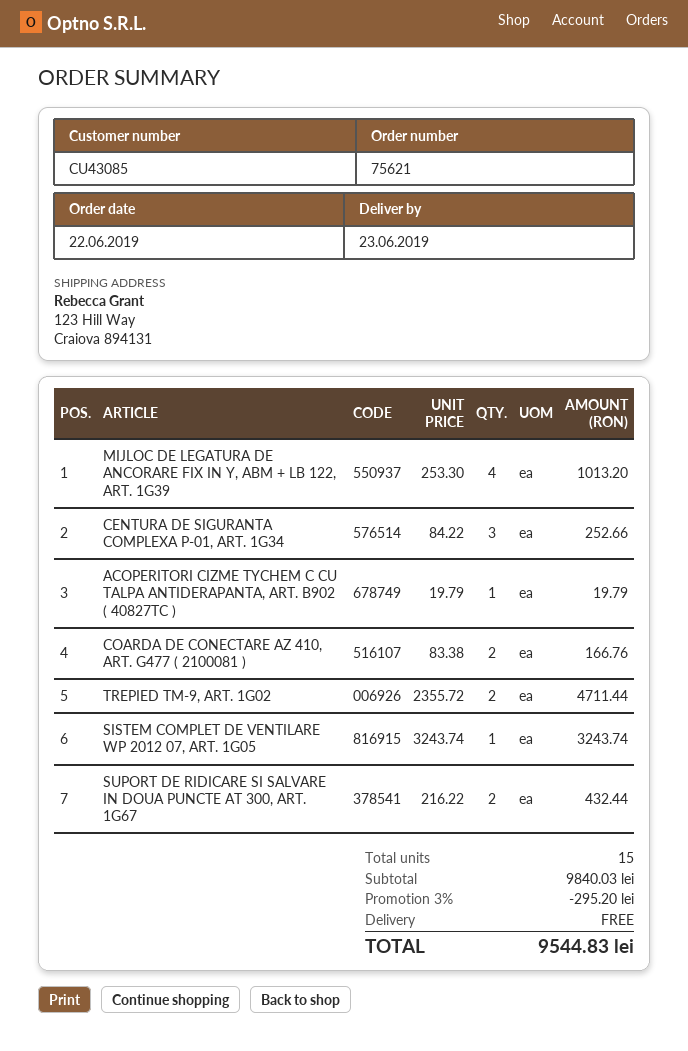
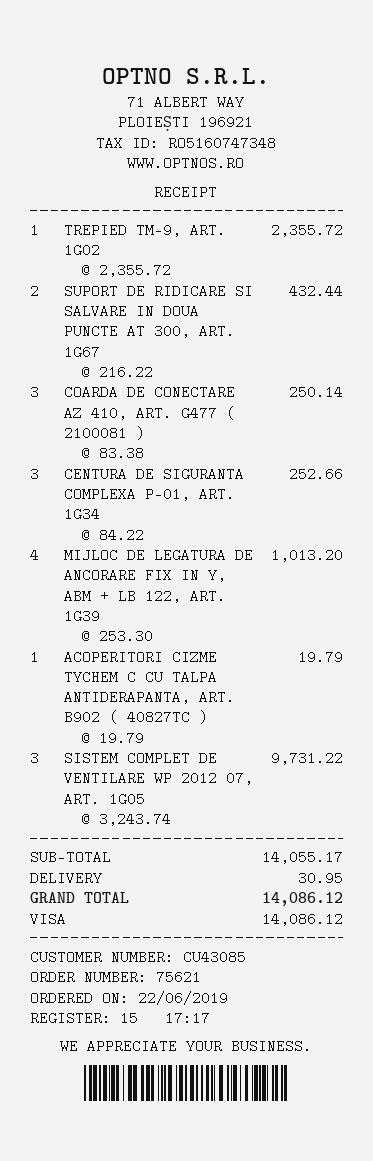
COARDA DE CONECTARE AZ 410, ART. G477 ( 2100081 ): 2 x 83.38 = 166.76 -> 3 x 83.38 = 250.14
TREPIED TM-9, ART. 1G02: 2 x 2355.72 = 4711.44 -> 1 x 2355.72 = 2355.72
SISTEM COMPLET DE VENTILARE WP 2012 07, ART. 1G05: 1 x 3243.74 = 3243.74 -> 3 x 3243.74 = 9731.22
subtotal: 9840.03 -> 14055.17
discount: 3% = 295.20 -> none
shipping: 0.00 -> 30.95
total: 9544.83 -> 14086.12

